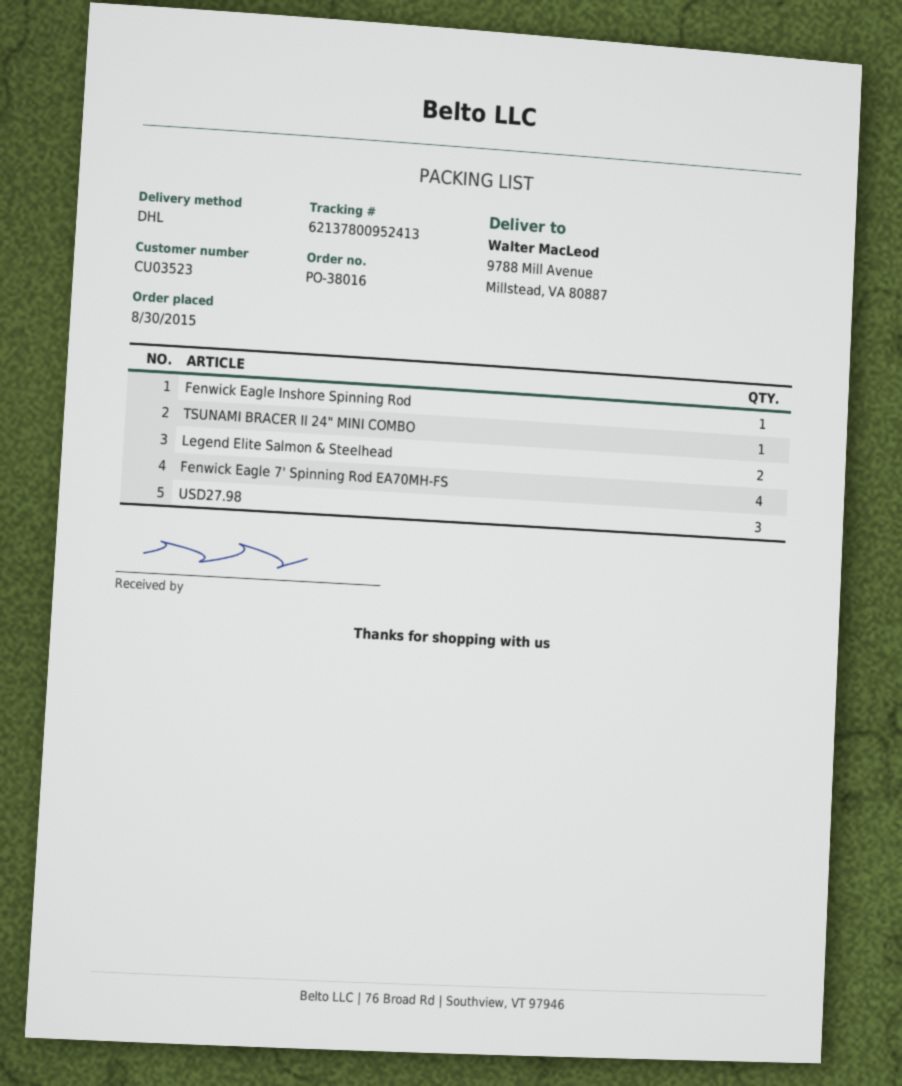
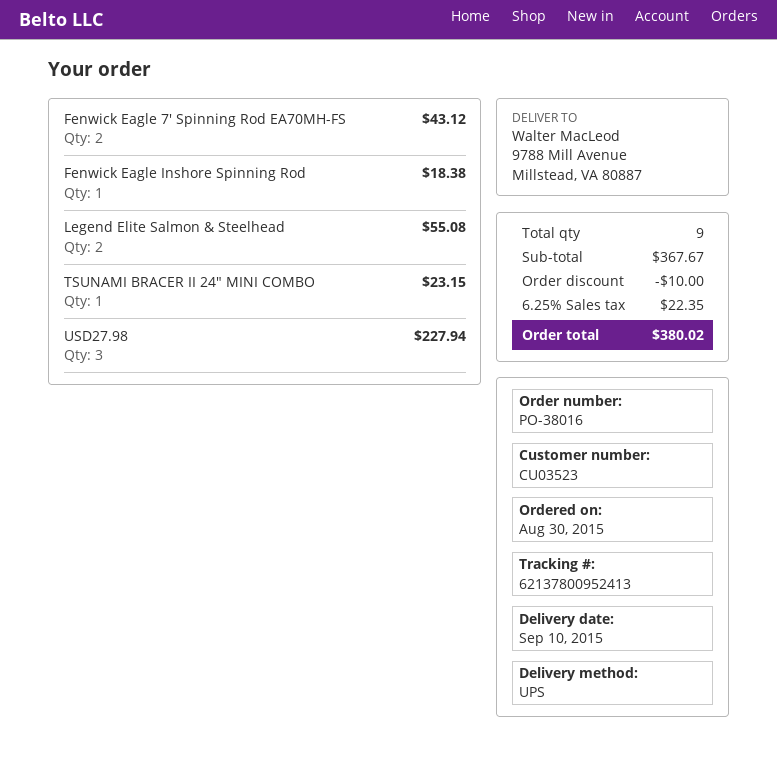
shipping method: DHL -> UPS
Fenwick Eagle 7' Spinning Rod EA70MH-FS: 4 -> 2

